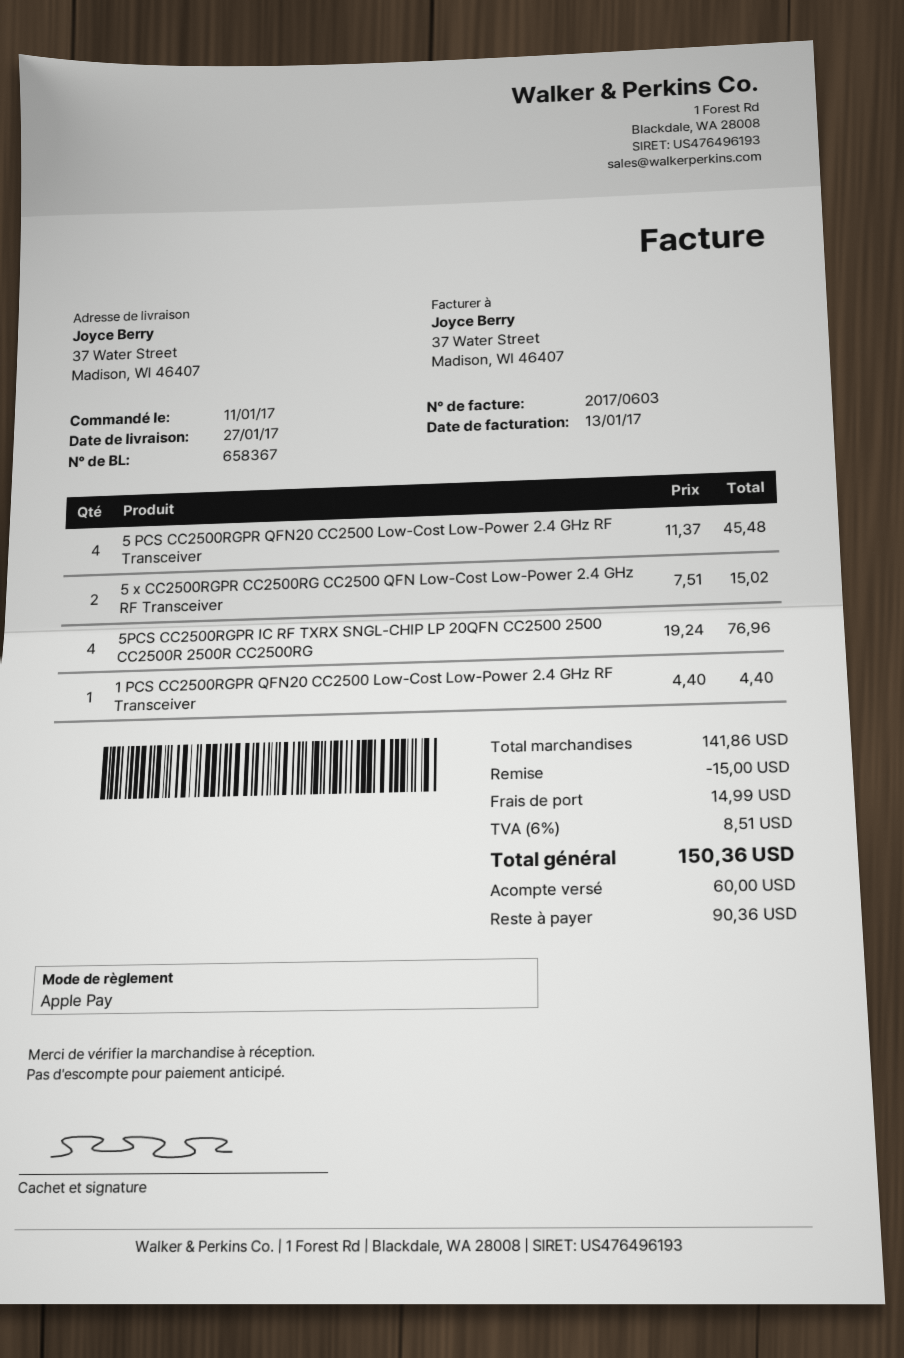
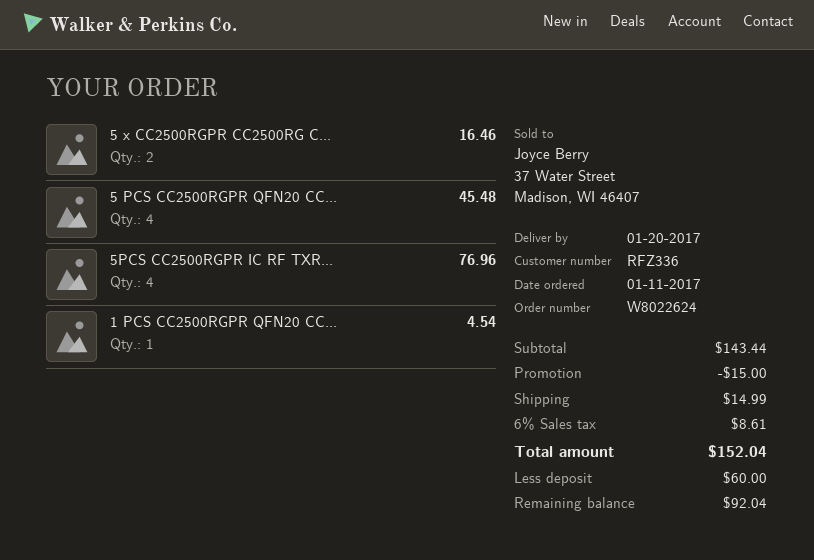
delivery date: 2017-01-27 -> 2017-01-20
5 x CC2500RGPR CC2500RG CC2500 QFN Low-Cost Low-Power 2.4 GHz RF Transceiver: 2 for 15.02 -> 2 for 16.46
1 PCS CC2500RGPR QFN20 CC2500 Low-Cost Low-Power 2.4 GHz RF Transceiver: 1 for 4.40 -> 1 for 4.54
subtotal: 141.86 -> 143.44
tax: 6% = 8.51 -> 6% = 8.61
total: 150.36 -> 152.04
balance: 90.36 -> 92.04

